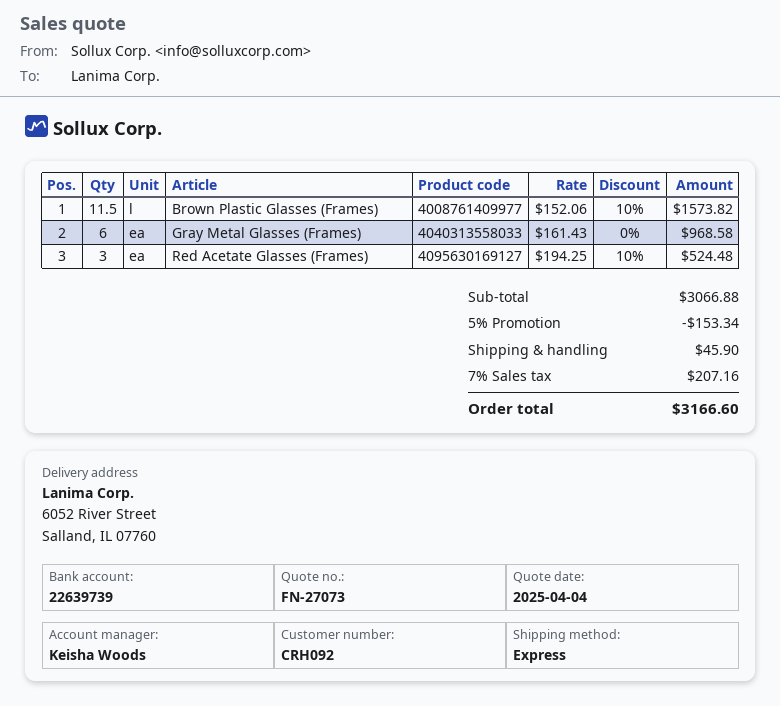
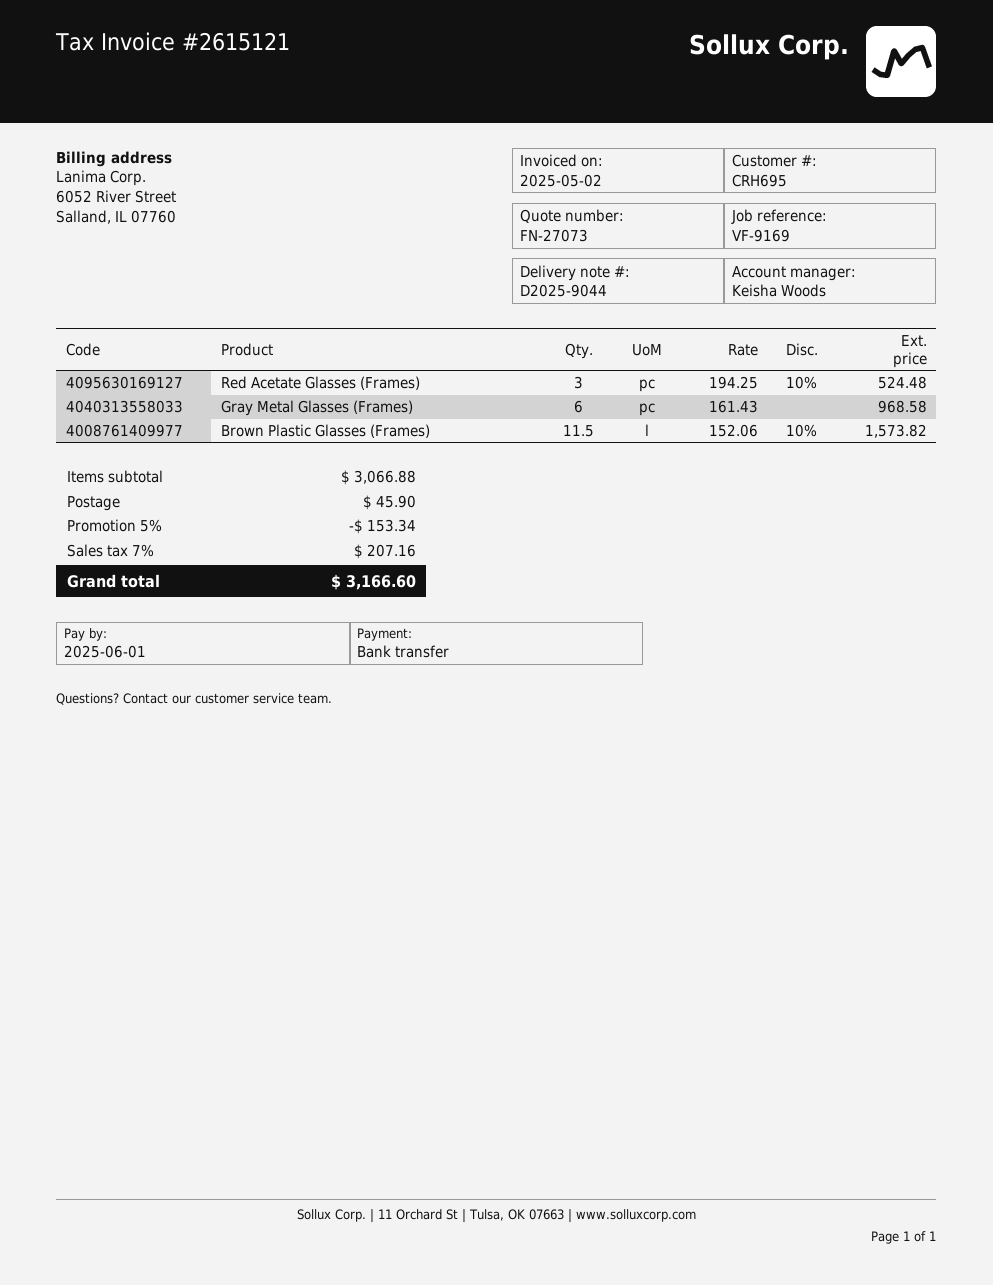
customer number: CRH092 -> CRH695

